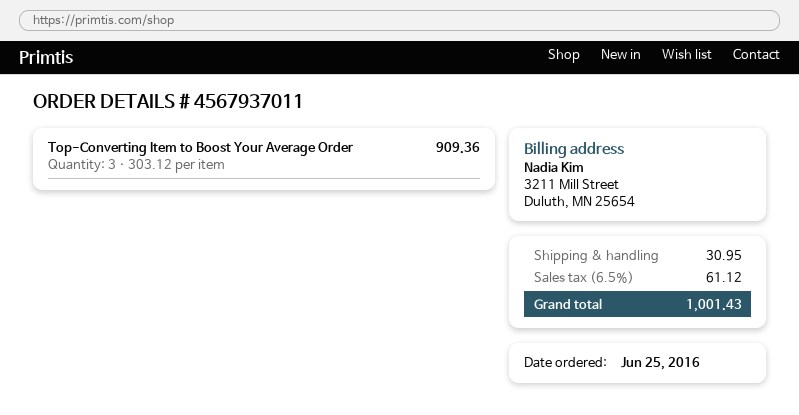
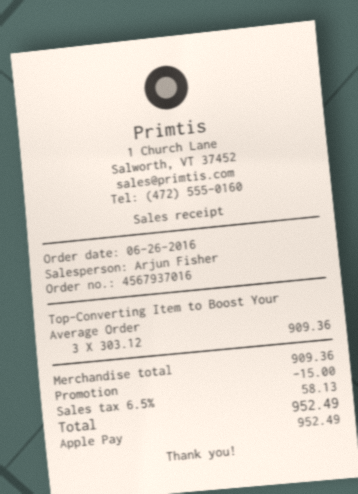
order number: 4567937011 -> 4567937016
order date: 2016-06-25 -> 2016-06-26
discount: none -> 15.00
shipping: 30.95 -> none
tax: 6.5% = 61.12 -> 6.5% = 58.13
total: 1001.43 -> 952.49

